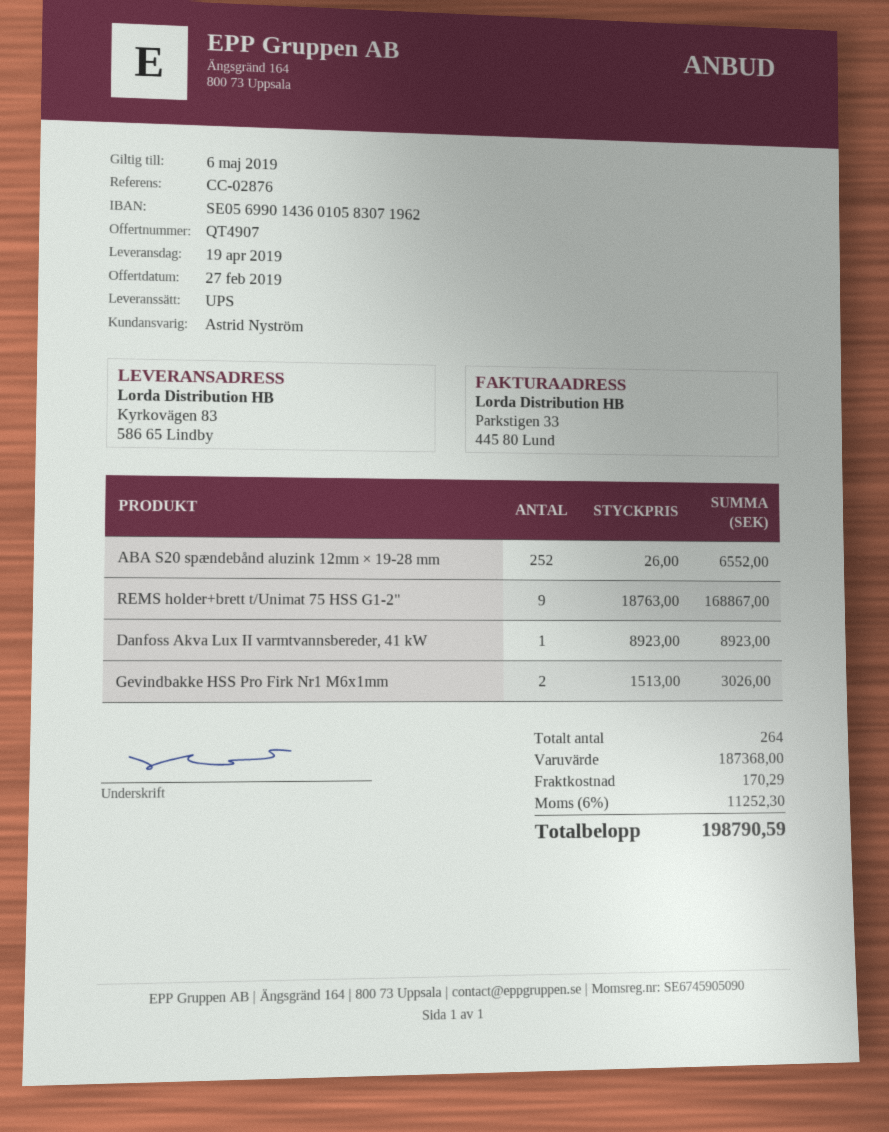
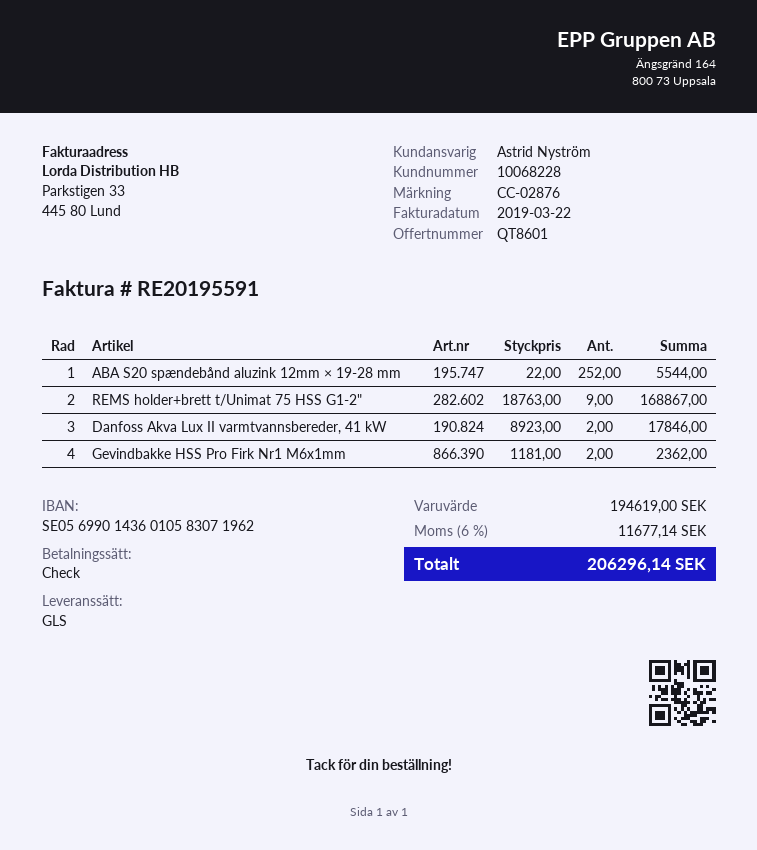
quote number: QT4907 -> QT8601
shipping method: UPS -> GLS
ABA S20 spændebånd aluzink 12mm × 19-28 mm: 252 x 26.00 = 6552.00 -> 252 x 22.00 = 5544.00
Danfoss Akva Lux II varmtvannsbereder, 41 kW: 1 x 8923.00 = 8923.00 -> 2 x 8923.00 = 17846.00
Gevindbakke HSS Pro Firk Nr1 M6x1mm: 2 x 1513.00 = 3026.00 -> 2 x 1181.00 = 2362.00
subtotal: 187368.00 -> 194619.00
shipping: 170.29 -> none
tax: 6% = 11252.30 -> 6% = 11677.14
total: 198790.59 -> 206296.14

